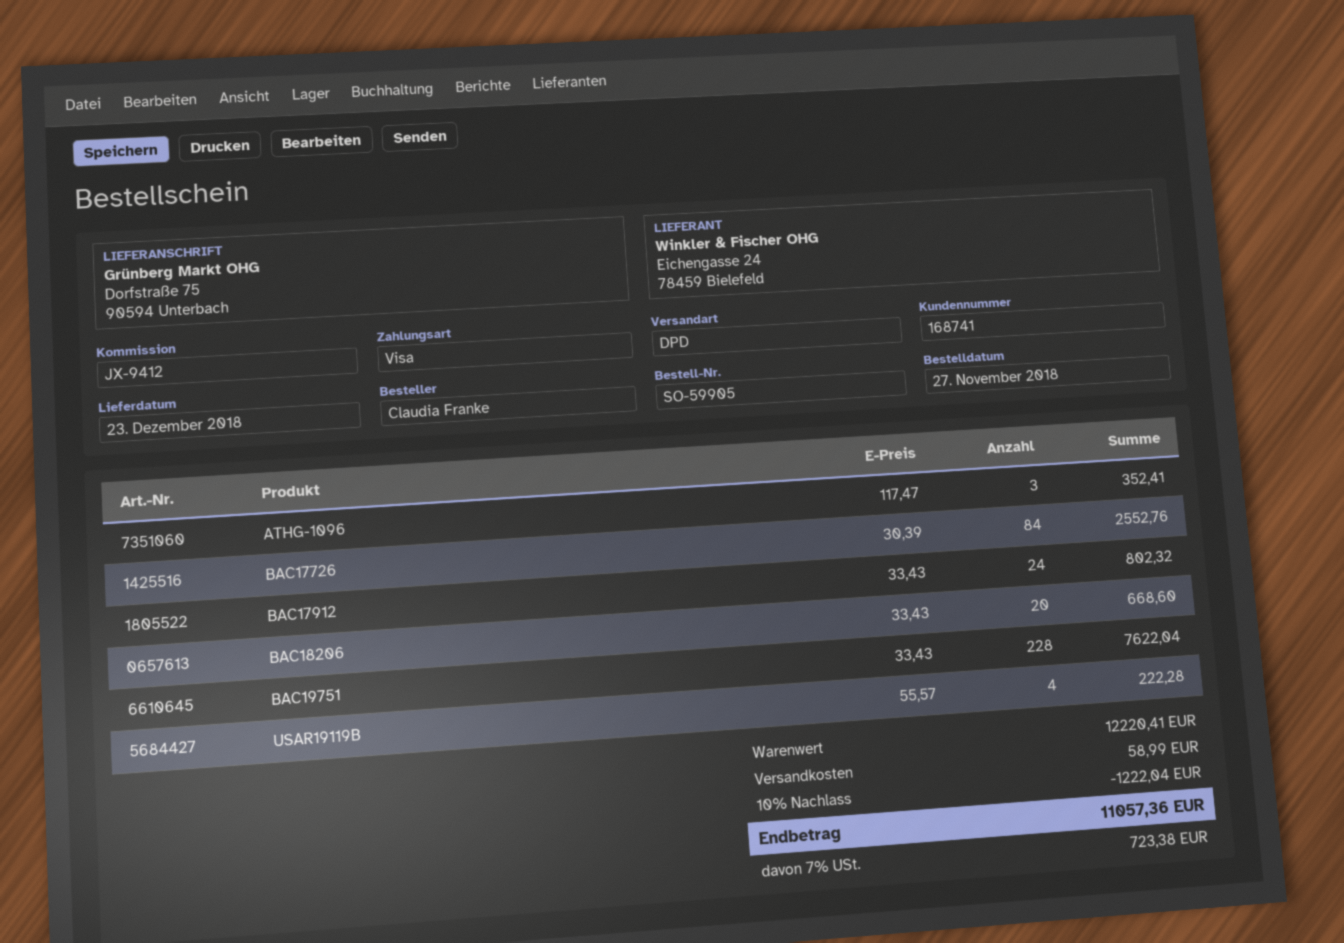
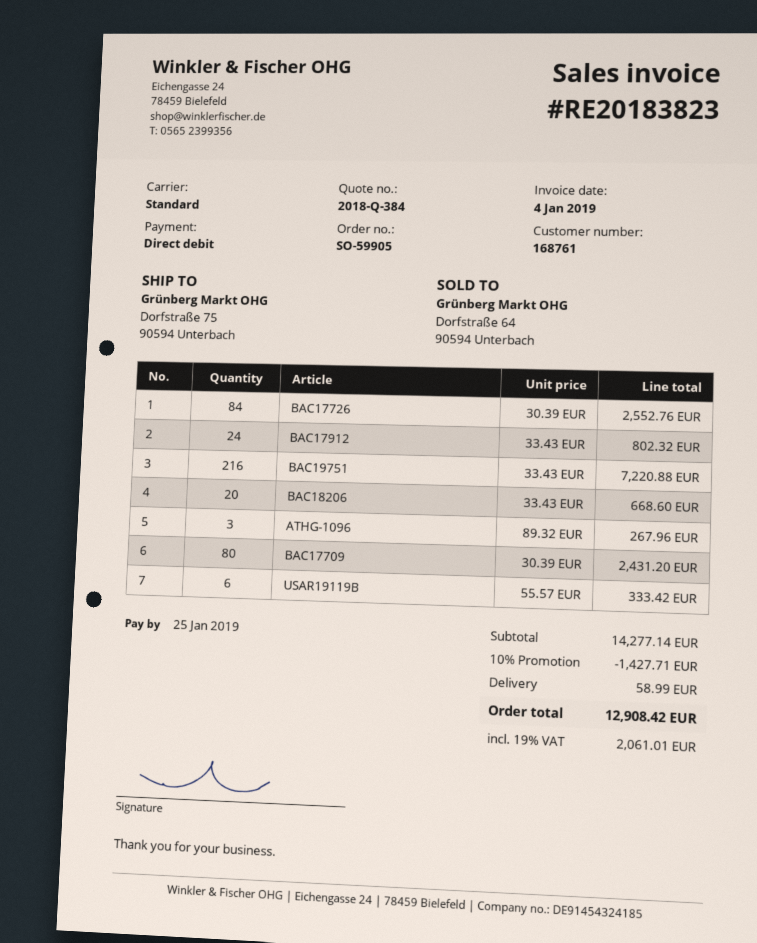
customer number: 168741 -> 168761
payment method: Visa -> direct debit
shipping method: DPD -> standard
ATHG-1096: 3 x 117.47 = 352.41 -> 3 x 89.32 = 267.96
BAC19751: 228 x 33.43 = 7622.04 -> 216 x 33.43 = 7220.88
USAR19119B: 4 x 55.57 = 222.28 -> 6 x 55.57 = 333.42
BAC17709: none -> 80 x 30.39 = 2431.20
subtotal: 12220.41 -> 14277.14
discount: 10% = 1222.04 -> 10% = 1427.71
tax: 7% = 723.38 -> 19% = 2061.01
total: 11057.36 -> 12908.42

